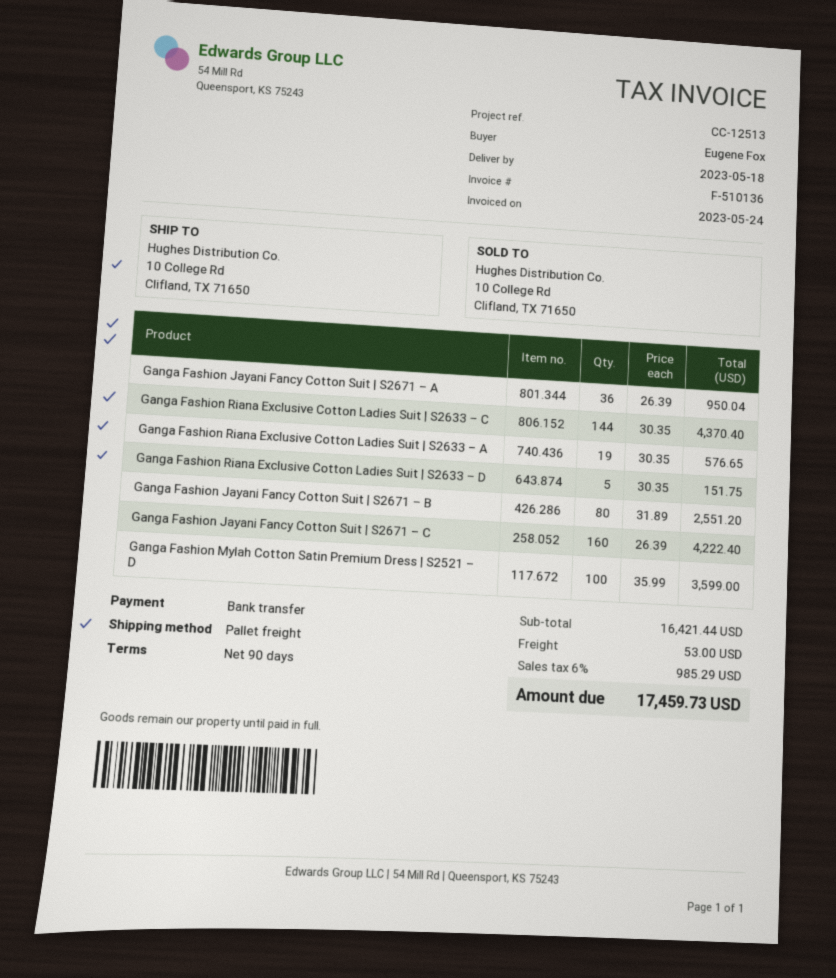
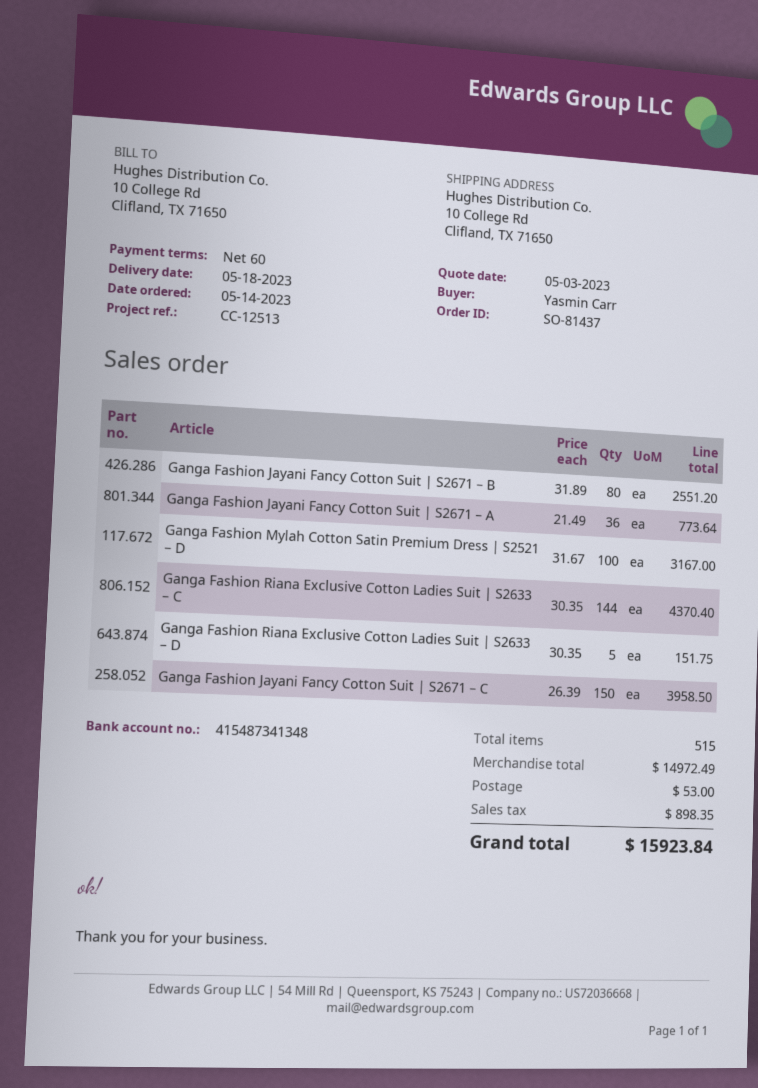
payment terms: 90 days -> 60 days
ordered by: Eugene Fox -> Yasmin Carr
Ganga Fashion Jayani Fancy Cotton Suit | S2671 – A: 36 x 26.39 = 950.04 -> 36 x 21.49 = 773.64
Ganga Fashion Riana Exclusive Cotton Ladies Suit | S2633 – A: 19 x 30.35 = 576.65 -> none
Ganga Fashion Jayani Fancy Cotton Suit | S2671 – C: 160 x 26.39 = 4222.40 -> 150 x 26.39 = 3958.50
Ganga Fashion Mylah Cotton Satin Premium Dress | S2521 – D: 100 x 35.99 = 3599.00 -> 100 x 31.67 = 3167.00
subtotal: 16421.44 -> 14972.49
tax: 985.29 -> 898.35
total: 17459.73 -> 15923.84

